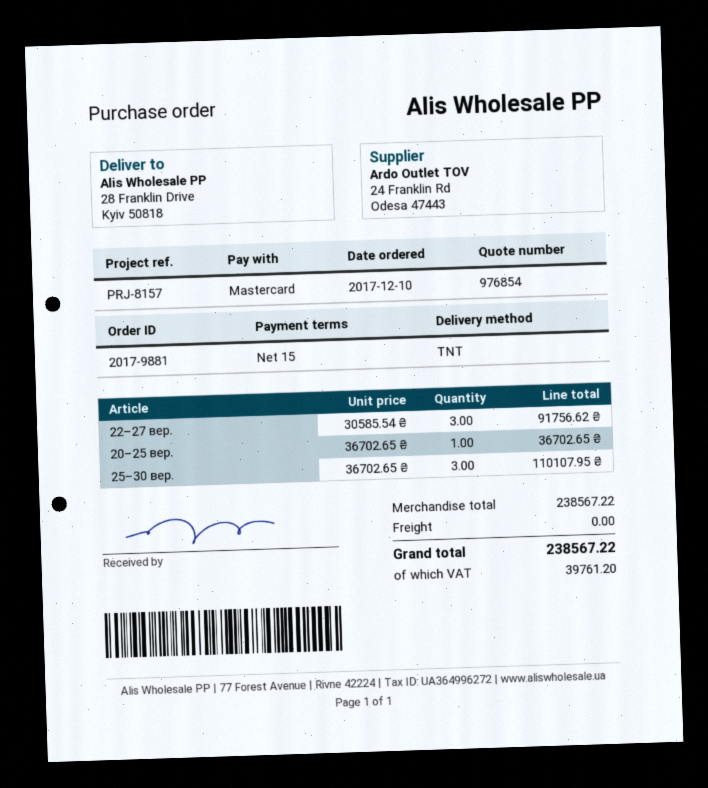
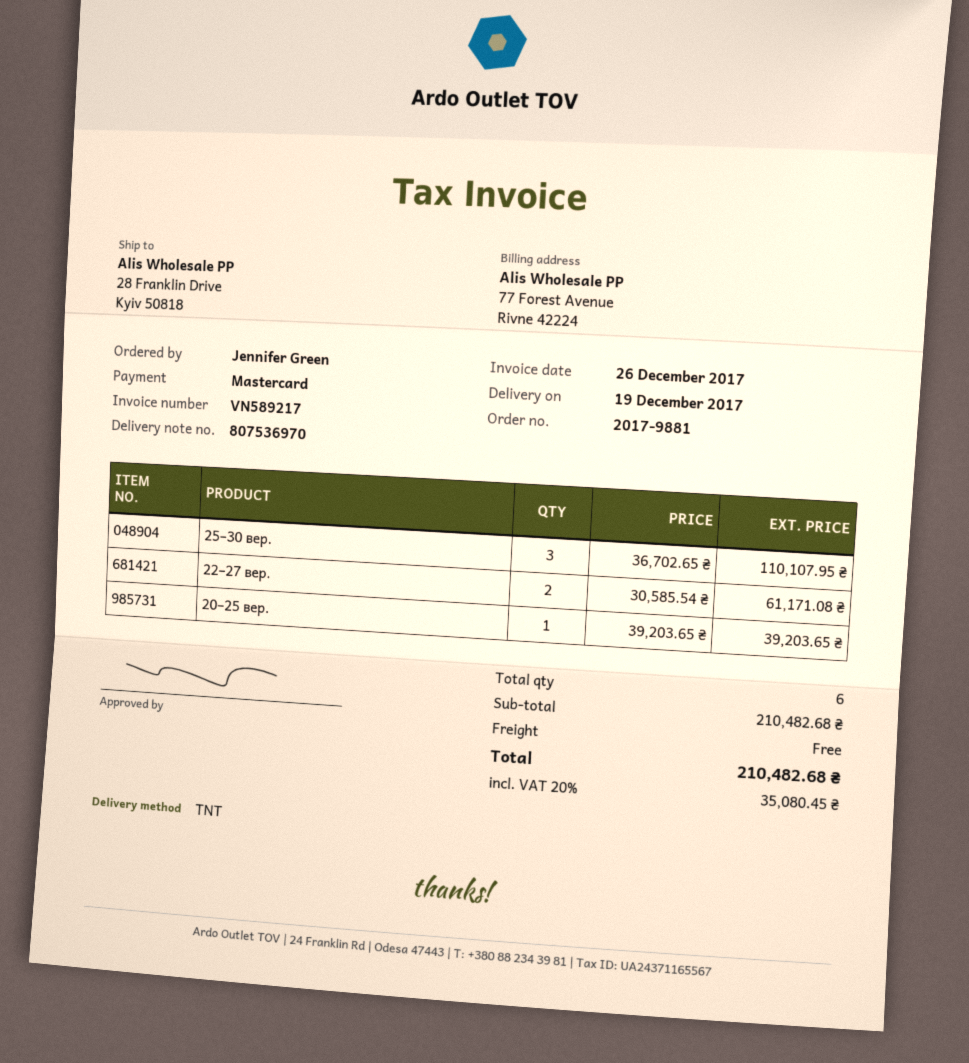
22–27 вер.: 3 x 30585.54 = 91756.62 -> 2 x 30585.54 = 61171.08
20–25 вер.: 1 x 36702.65 = 36702.65 -> 1 x 39203.65 = 39203.65
subtotal: 238567.22 -> 210482.68
tax: 39761.20 -> 35080.45
total: 238567.22 -> 210482.68

